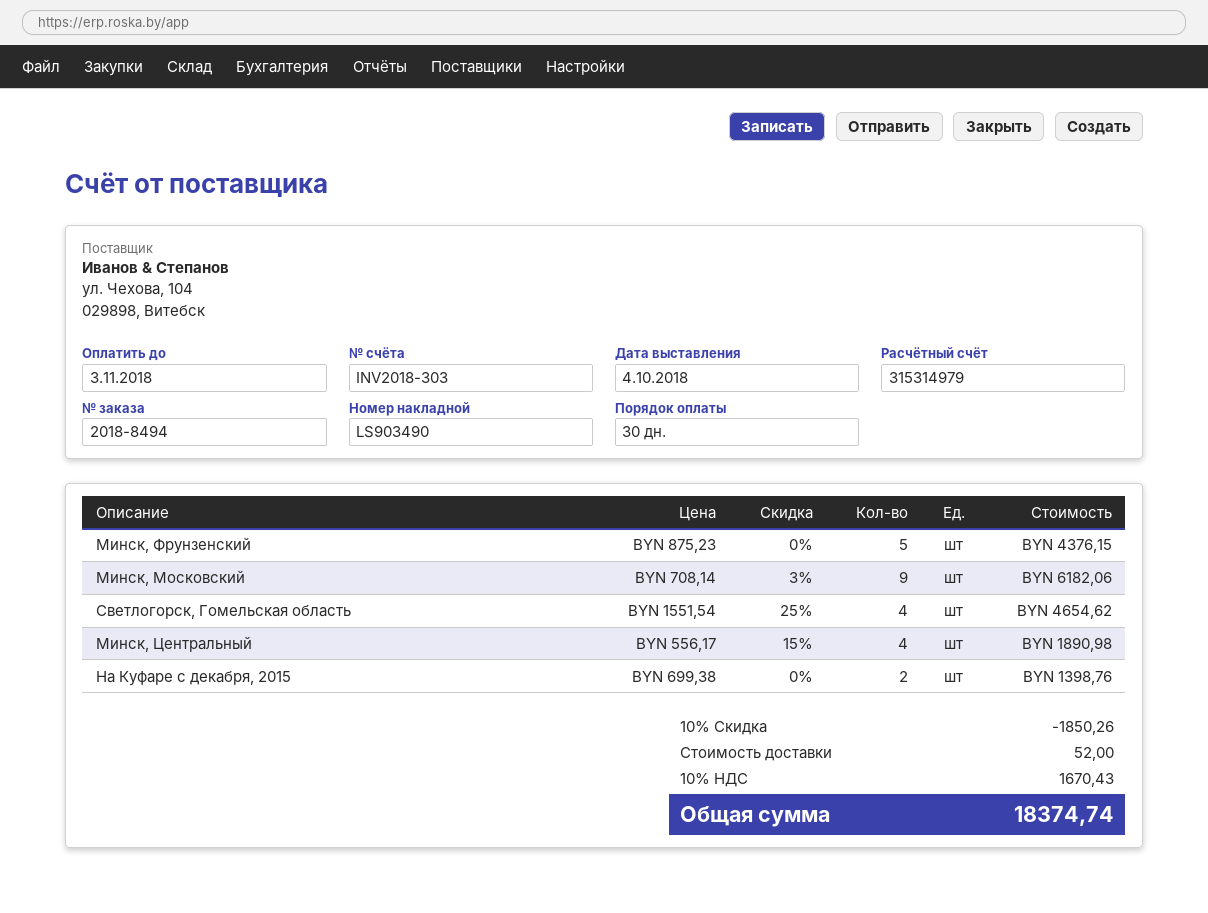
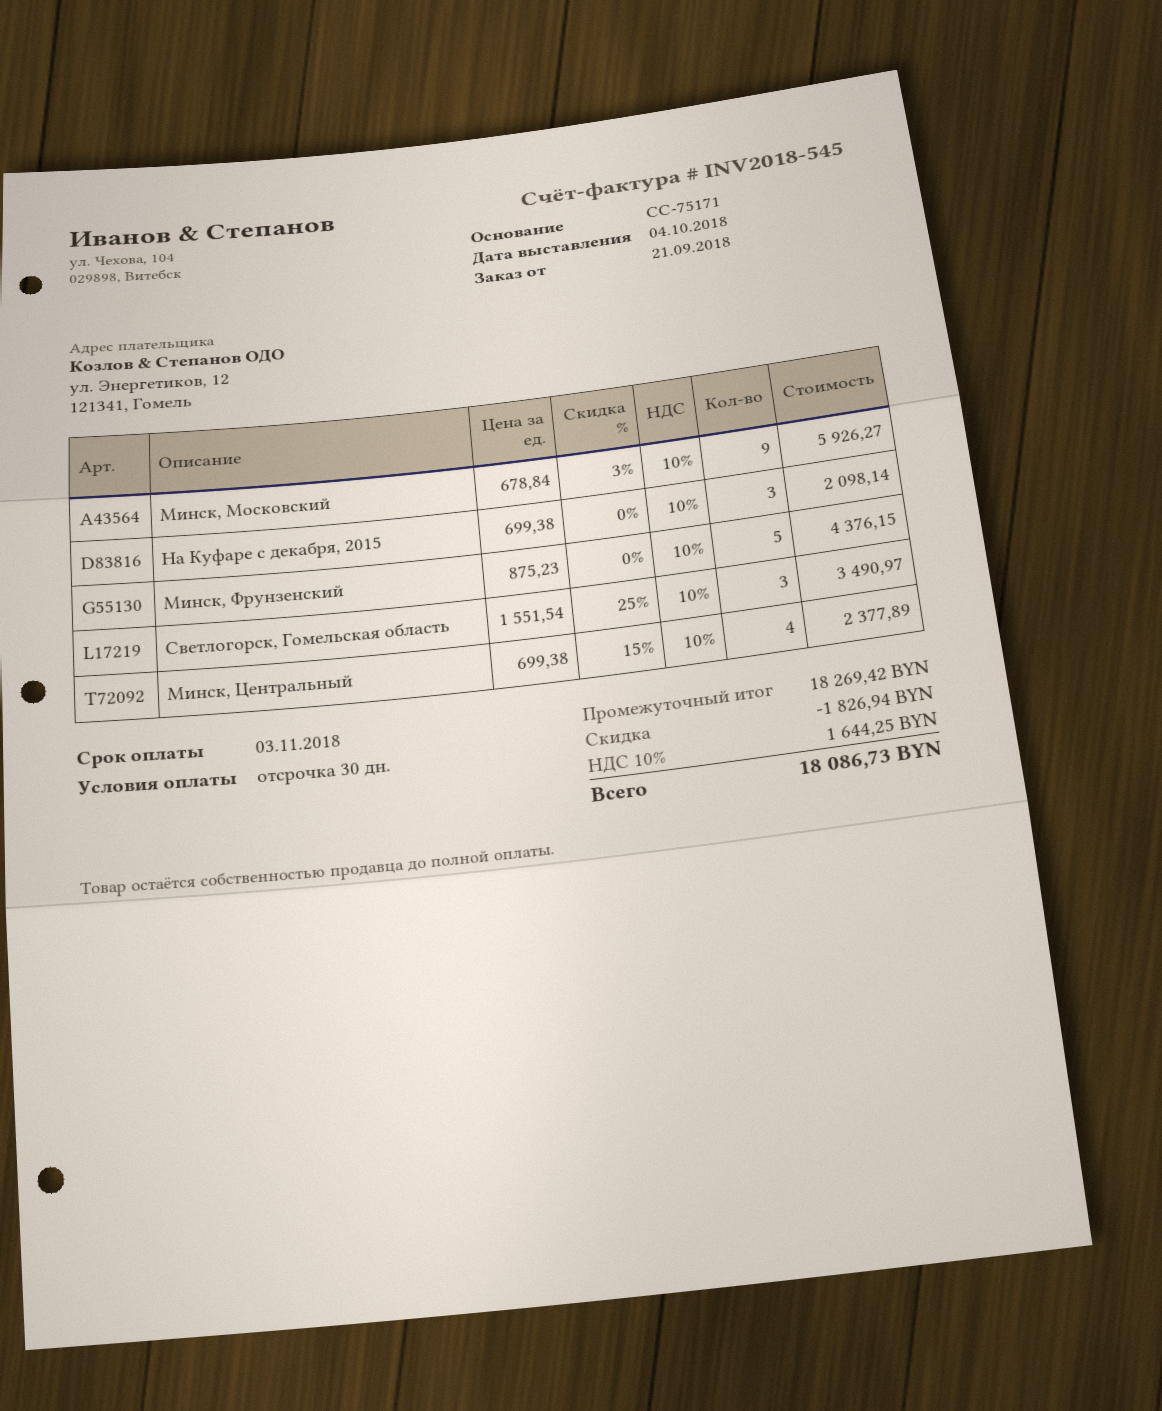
invoice number: INV2018-303 -> INV2018-545
Минск, Московский: 9 x 708.14 - 3% = 6182.06 -> 9 x 678.84 - 3% = 5926.27
Светлогорск, Гомельская область: 4 x 1551.54 - 25% = 4654.62 -> 3 x 1551.54 - 25% = 3490.97
Минск, Центральный: 4 x 556.17 - 15% = 1890.98 -> 4 x 699.38 - 15% = 2377.89
На Куфаре с декабря, 2015: 2 x 699.38 = 1398.76 -> 3 x 699.38 = 2098.14
discount: 1850.26 -> 1826.94
shipping: 52.00 -> none
tax: 10% = 1670.43 -> 10% = 1644.25
total: 18374.74 -> 18086.73

